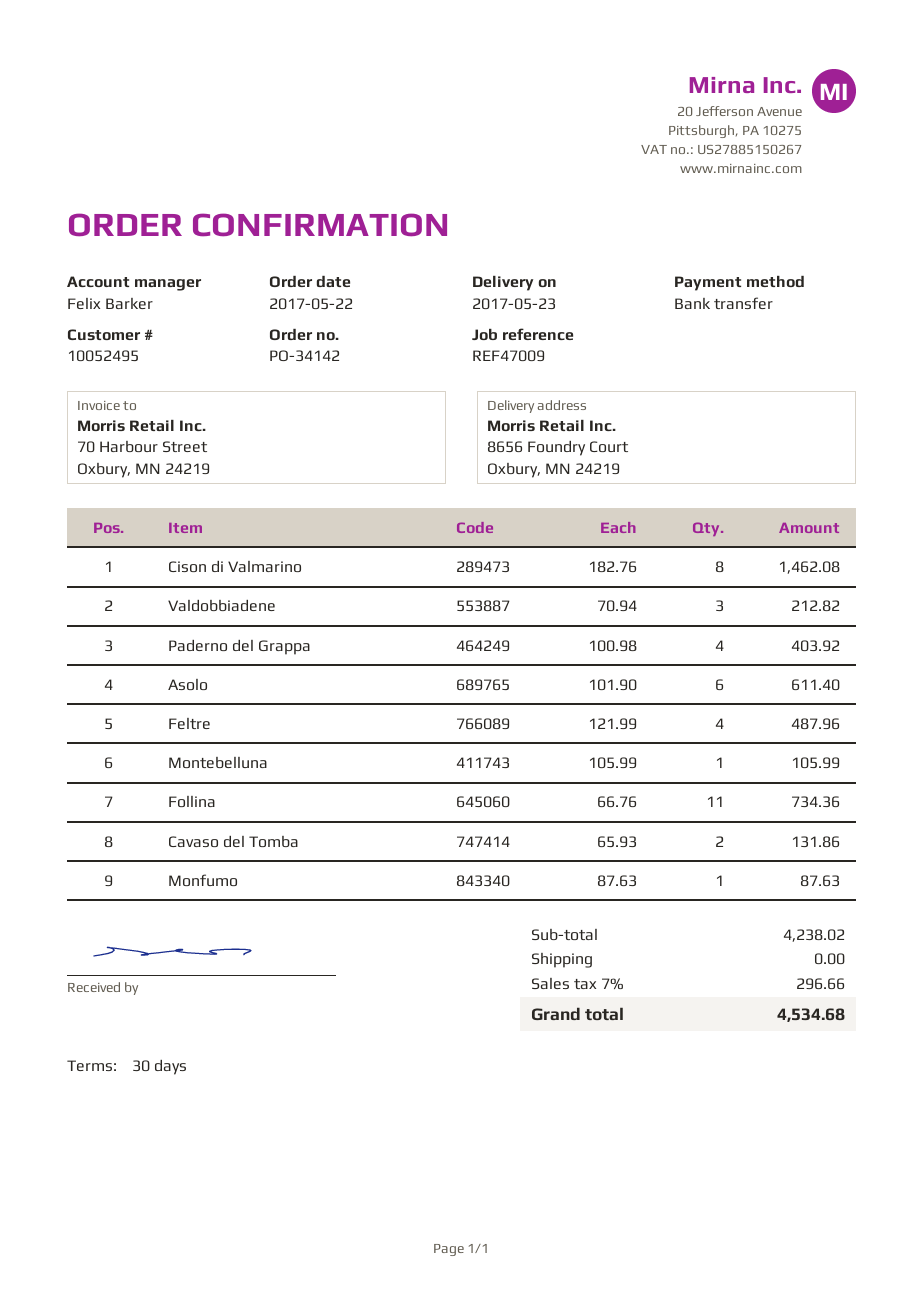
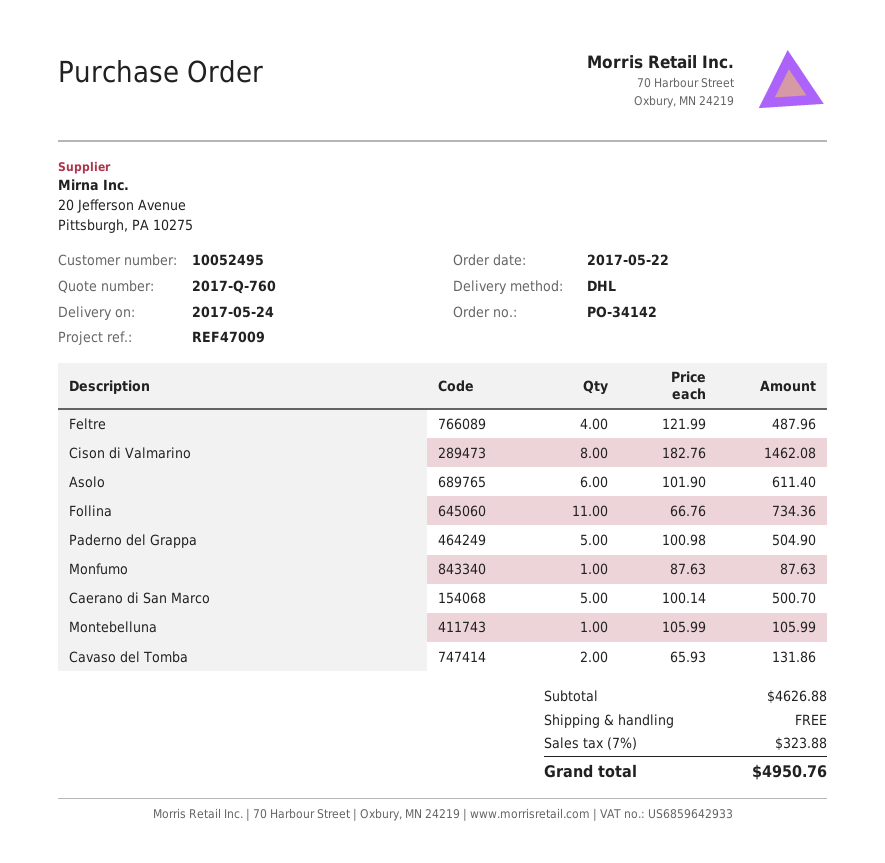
delivery date: 2017-05-23 -> 2017-05-24
Valdobbiadene: 3 x 70.94 = 212.82 -> none
Paderno del Grappa: 4 x 100.98 = 403.92 -> 5 x 100.98 = 504.90
Caerano di San Marco: none -> 5 x 100.14 = 500.70
subtotal: 4238.02 -> 4626.88
tax: 7% = 296.66 -> 7% = 323.88
total: 4534.68 -> 4950.76

